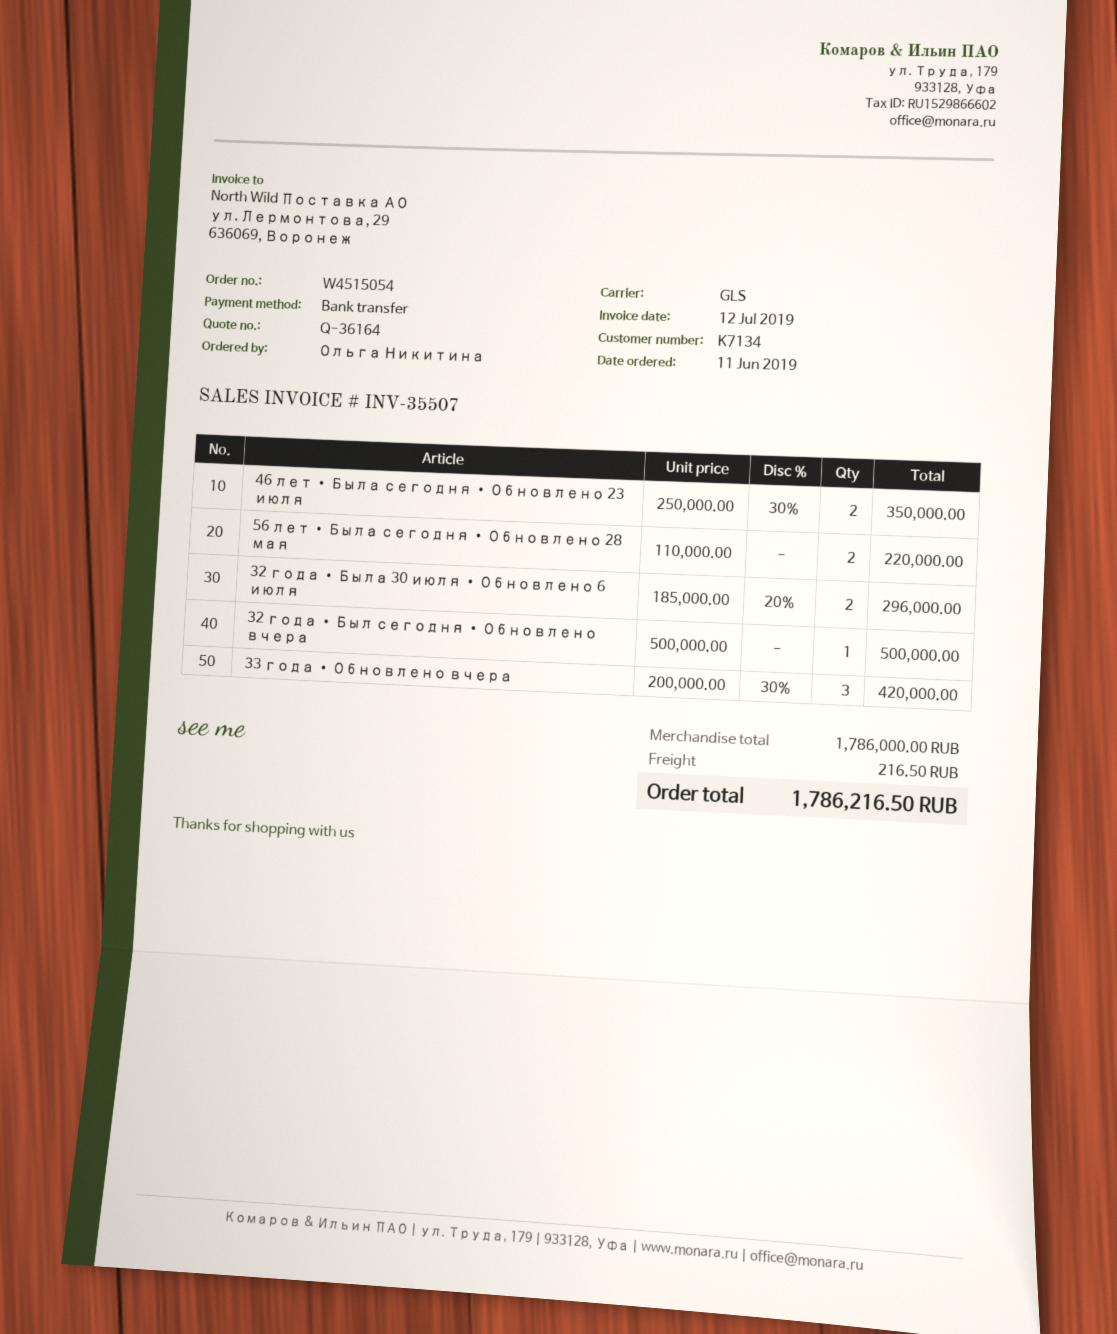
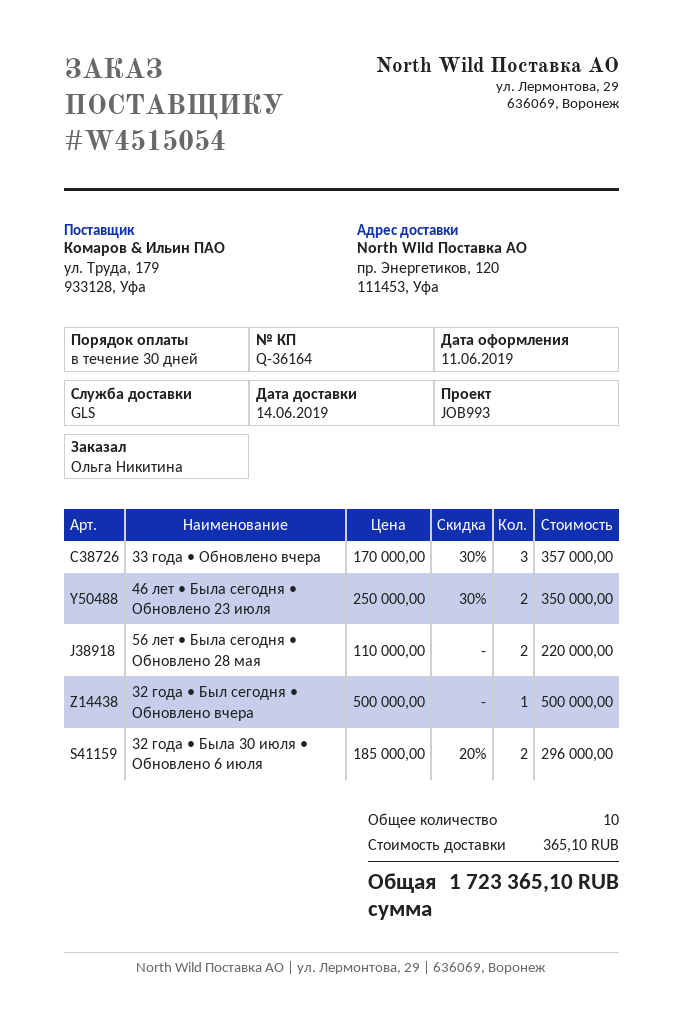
33 года • Обновлено вчера: 3 x 200000.00 - 30% = 420000.00 -> 3 x 170000.00 - 30% = 357000.00
shipping: 216.50 -> 365.10
total: 1786216.50 -> 1723365.10

